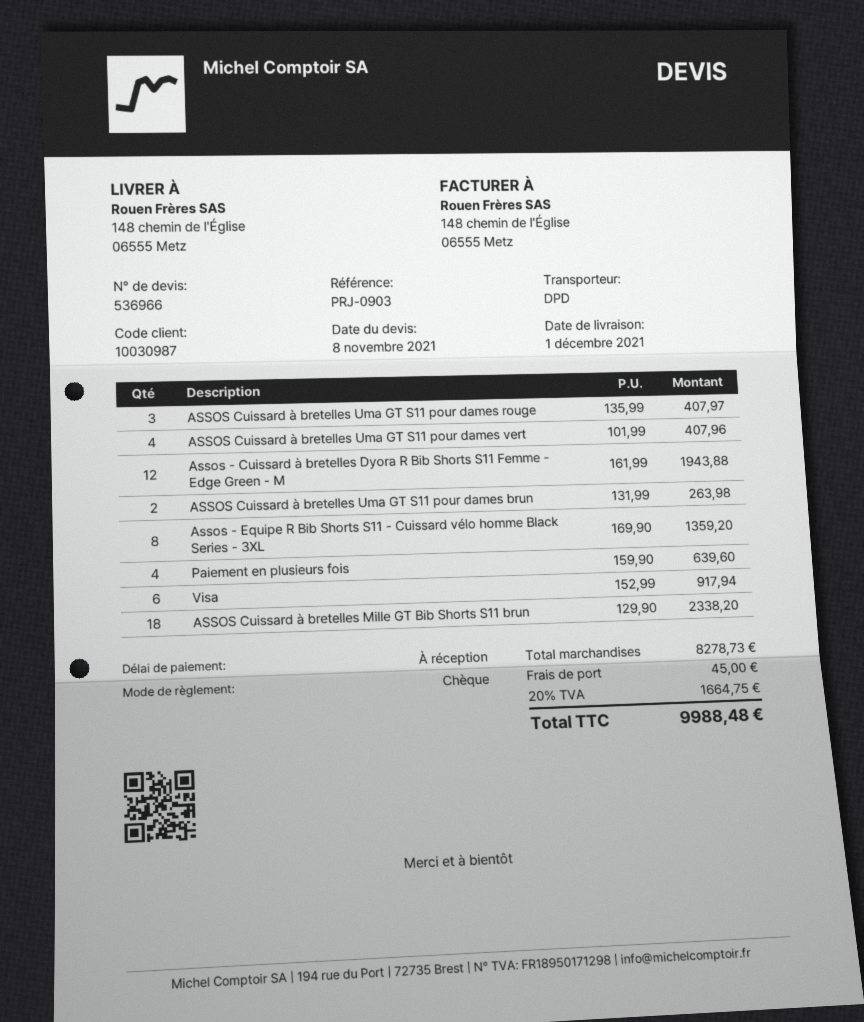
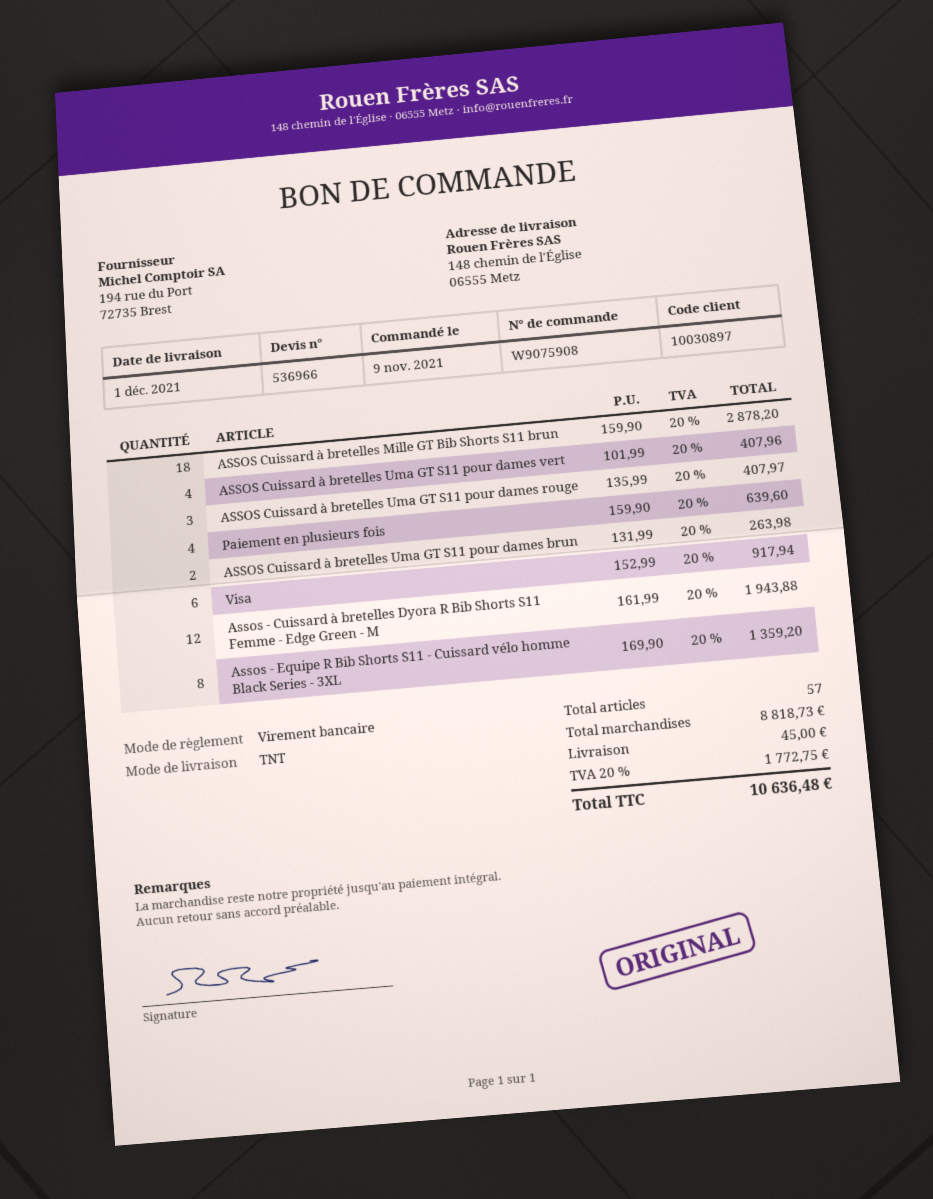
customer number: 10030987 -> 10030897
payment method: cheque -> bank transfer
shipping method: DPD -> TNT
ASSOS Cuissard à bretelles Mille GT Bib Shorts S11 brun: 18 x 129.90 = 2338.20 -> 18 x 159.90 = 2878.20
subtotal: 8278.73 -> 8818.73
tax: 20% = 1664.75 -> 20% = 1772.75
total: 9988.48 -> 10636.48

